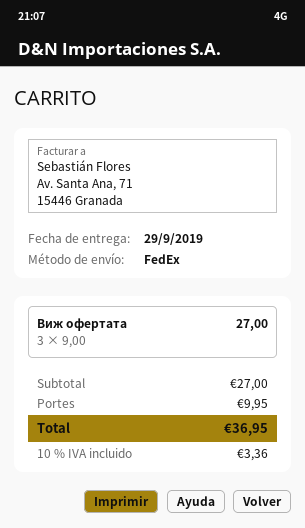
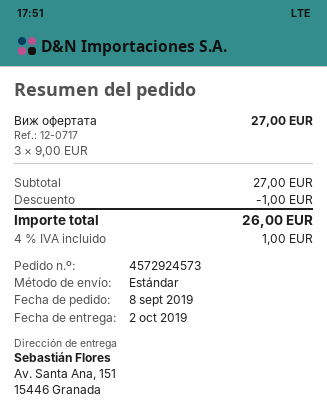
delivery date: 2019-09-29 -> 2019-10-02
shipping method: FedEx -> standard
discount: none -> 1.00
shipping: 9.95 -> none
tax: 10% = 3.36 -> 4% = 1.00
total: 36.95 -> 26.00

